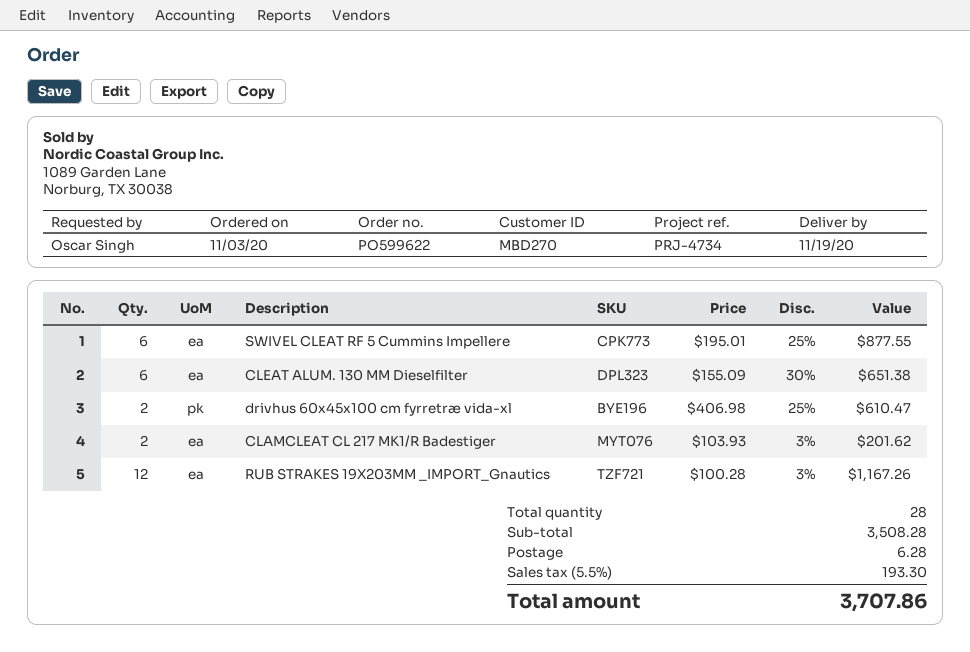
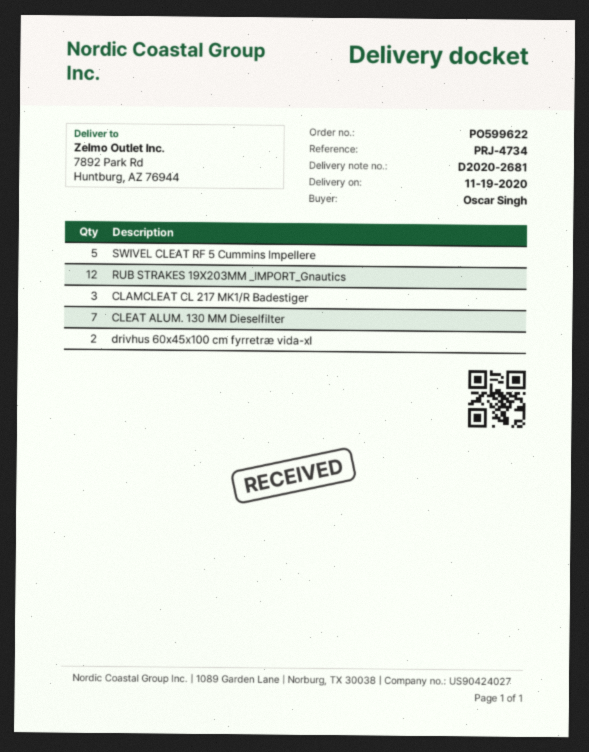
SWIVEL CLEAT RF 5 Cummins Impellere: 6 -> 5
CLEAT ALUM. 130 MM Dieselfilter: 6 -> 7
CLAMCLEAT CL 217 MK1/R Badestiger: 2 -> 3

